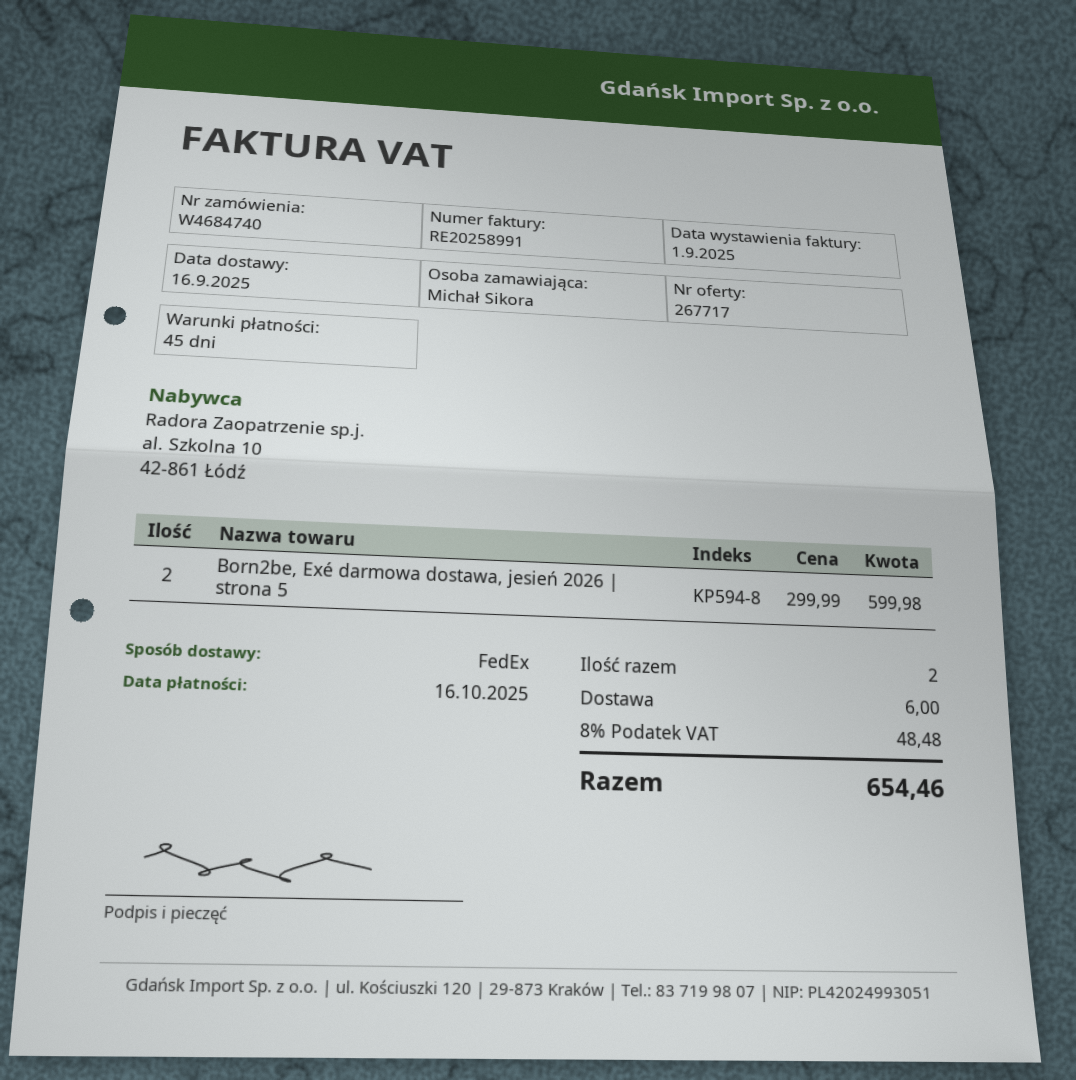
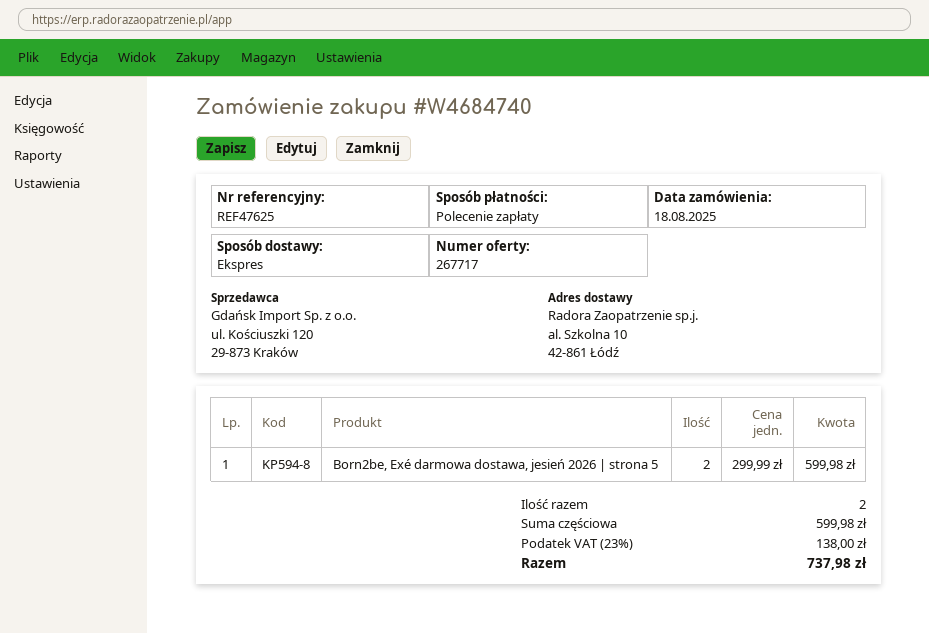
shipping method: FedEx -> express
shipping: 6.00 -> none
tax: 8% = 48.48 -> 23% = 138.00
total: 654.46 -> 737.98

